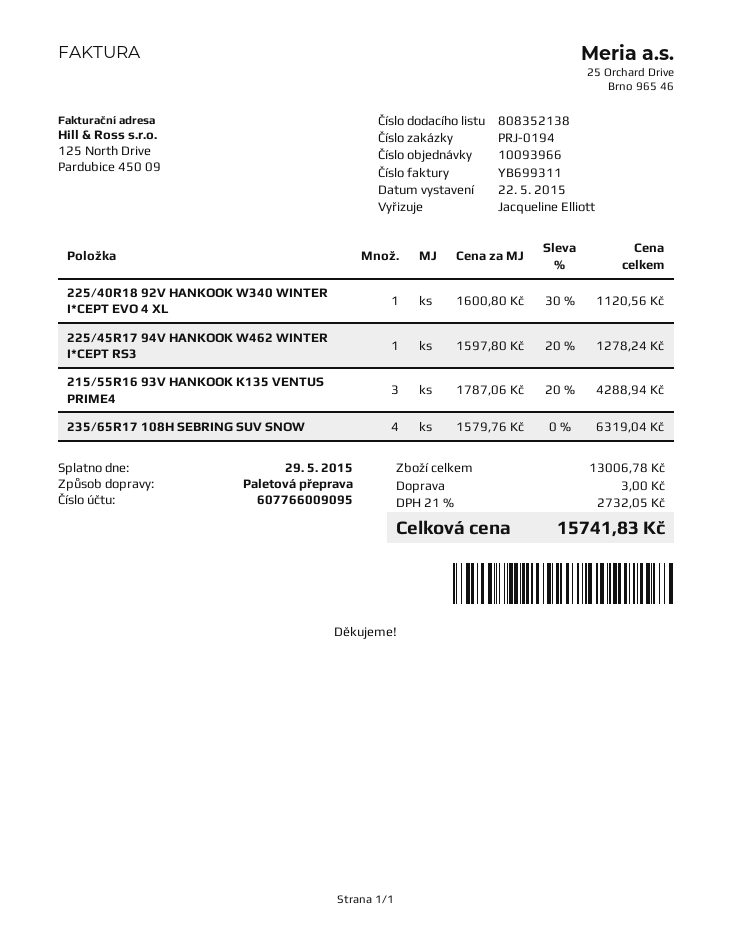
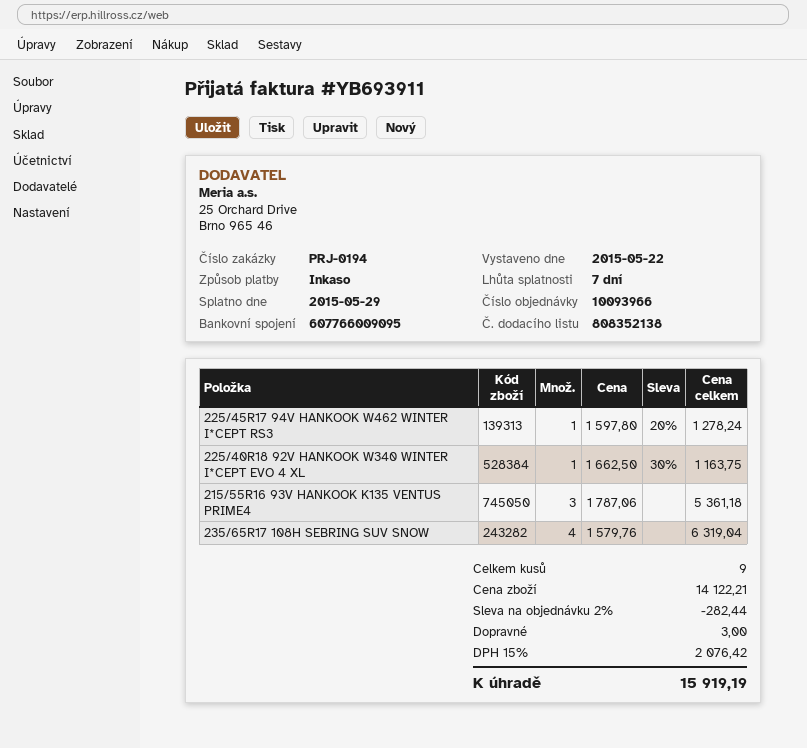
invoice number: YB699311 -> YB693911
225/40R18 92V HANKOOK W340 WINTER I*CEPT EVO 4 XL: 1 x 1600.80 - 30% = 1120.56 -> 1 x 1662.50 - 30% = 1163.75
215/55R16 93V HANKOOK K135 VENTUS PRIME4: 3 x 1787.06 - 20% = 4288.94 -> 3 x 1787.06 = 5361.18
subtotal: 13006.78 -> 14122.21
discount: none -> 2% = 282.44
tax: 21% = 2732.05 -> 15% = 2076.42
total: 15741.83 -> 15919.19

